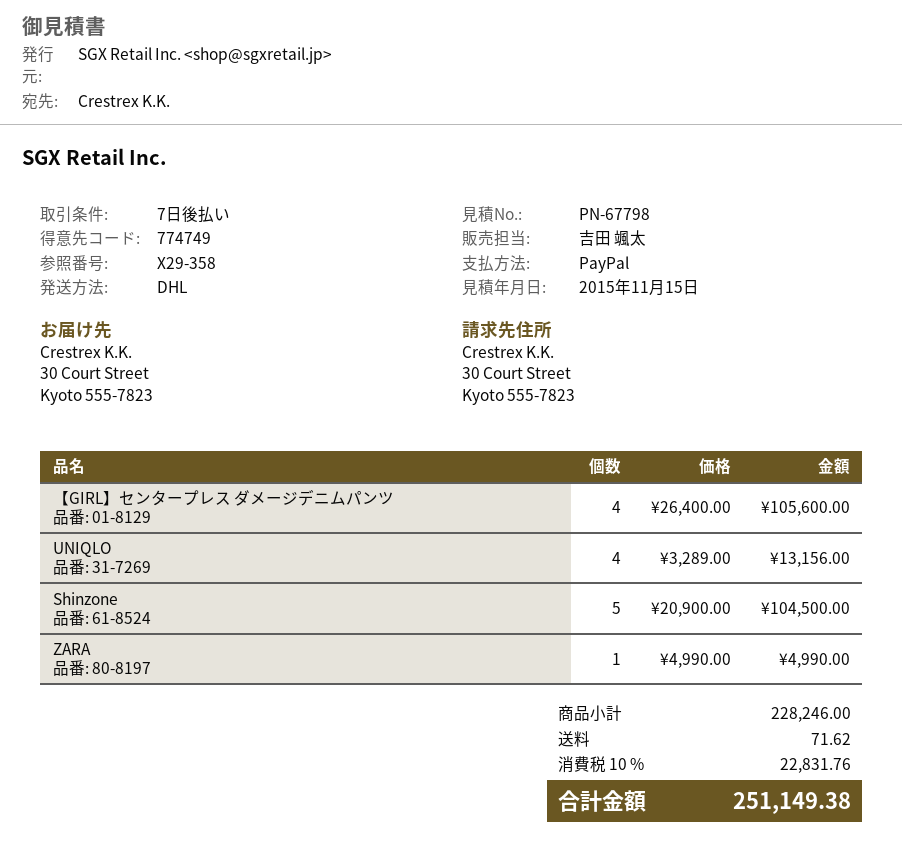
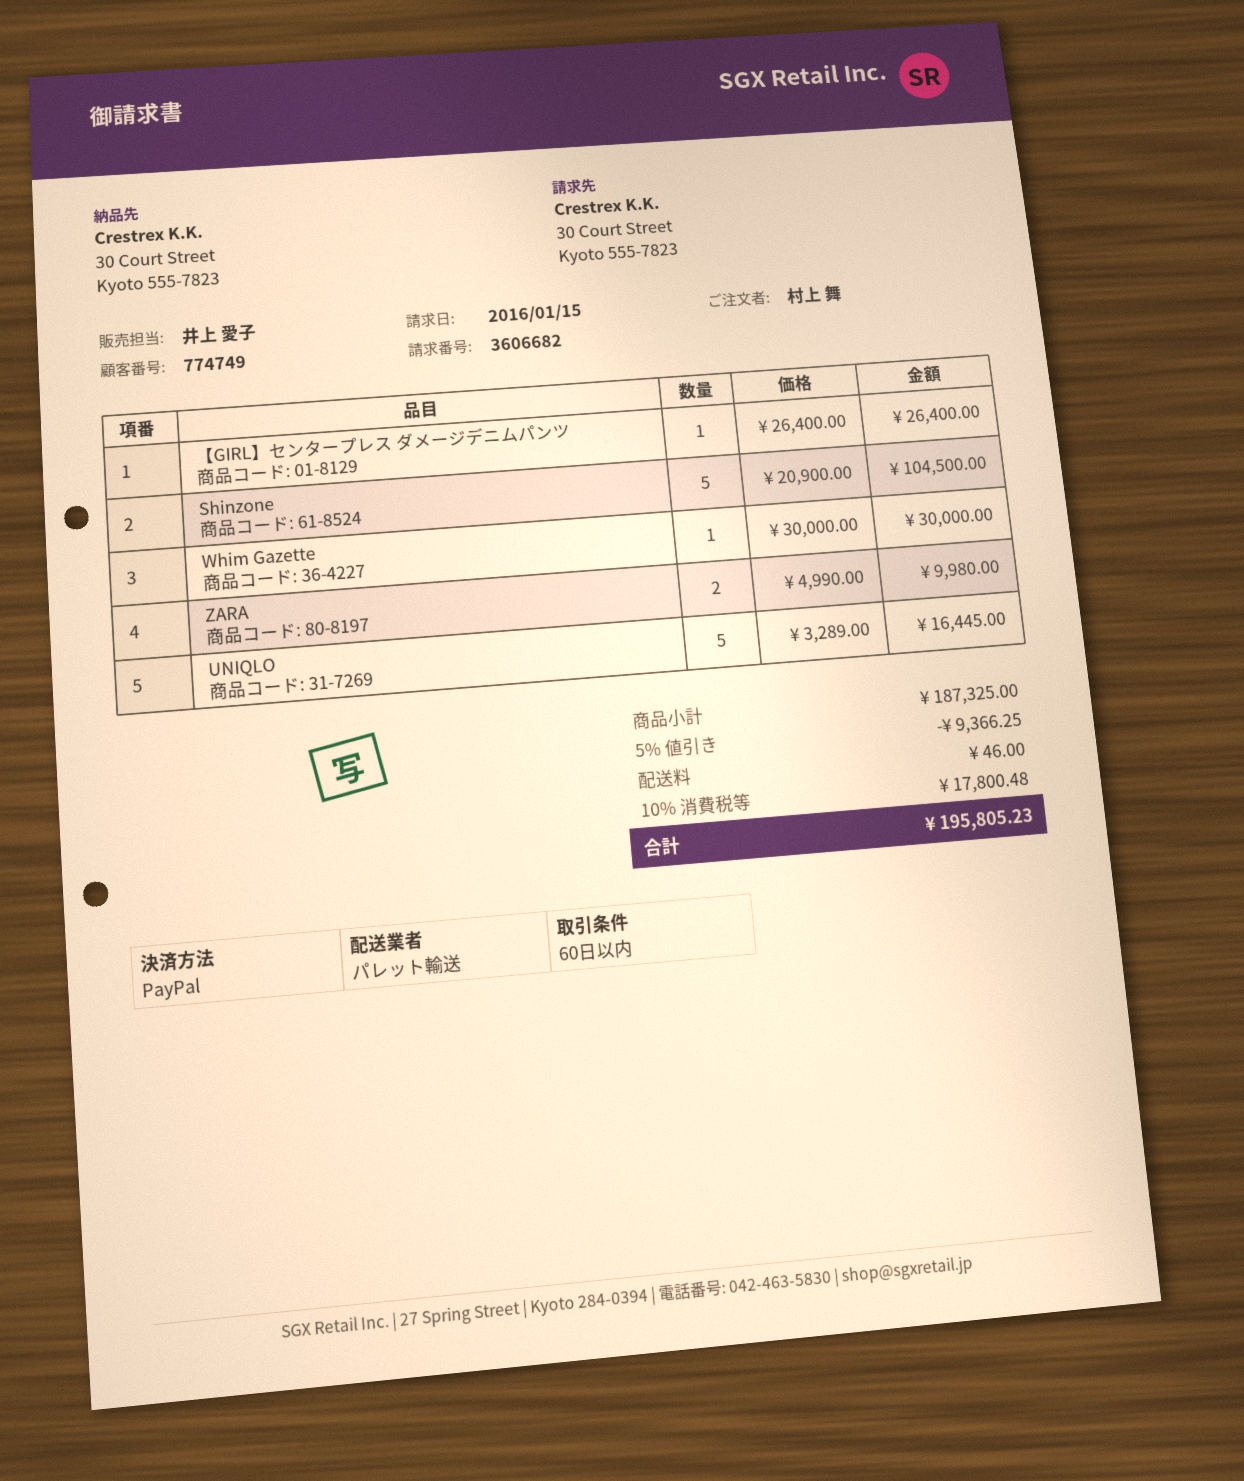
payment terms: 7 days -> 60 days
sales rep: 吉田 颯太 -> 井上 愛子
shipping method: DHL -> pallet freight
【GIRL】センタープレス ダメージデニムパンツ: 4 x 26400.00 = 105600.00 -> 1 x 26400.00 = 26400.00
UNIQLO: 4 x 3289.00 = 13156.00 -> 5 x 3289.00 = 16445.00
ZARA: 1 x 4990.00 = 4990.00 -> 2 x 4990.00 = 9980.00
Whim Gazette: none -> 1 x 30000.00 = 30000.00
subtotal: 228246.00 -> 187325.00
discount: none -> 5% = 9366.25
shipping: 71.62 -> 46.00
tax: 10% = 22831.76 -> 10% = 17800.48
total: 251149.38 -> 195805.23

